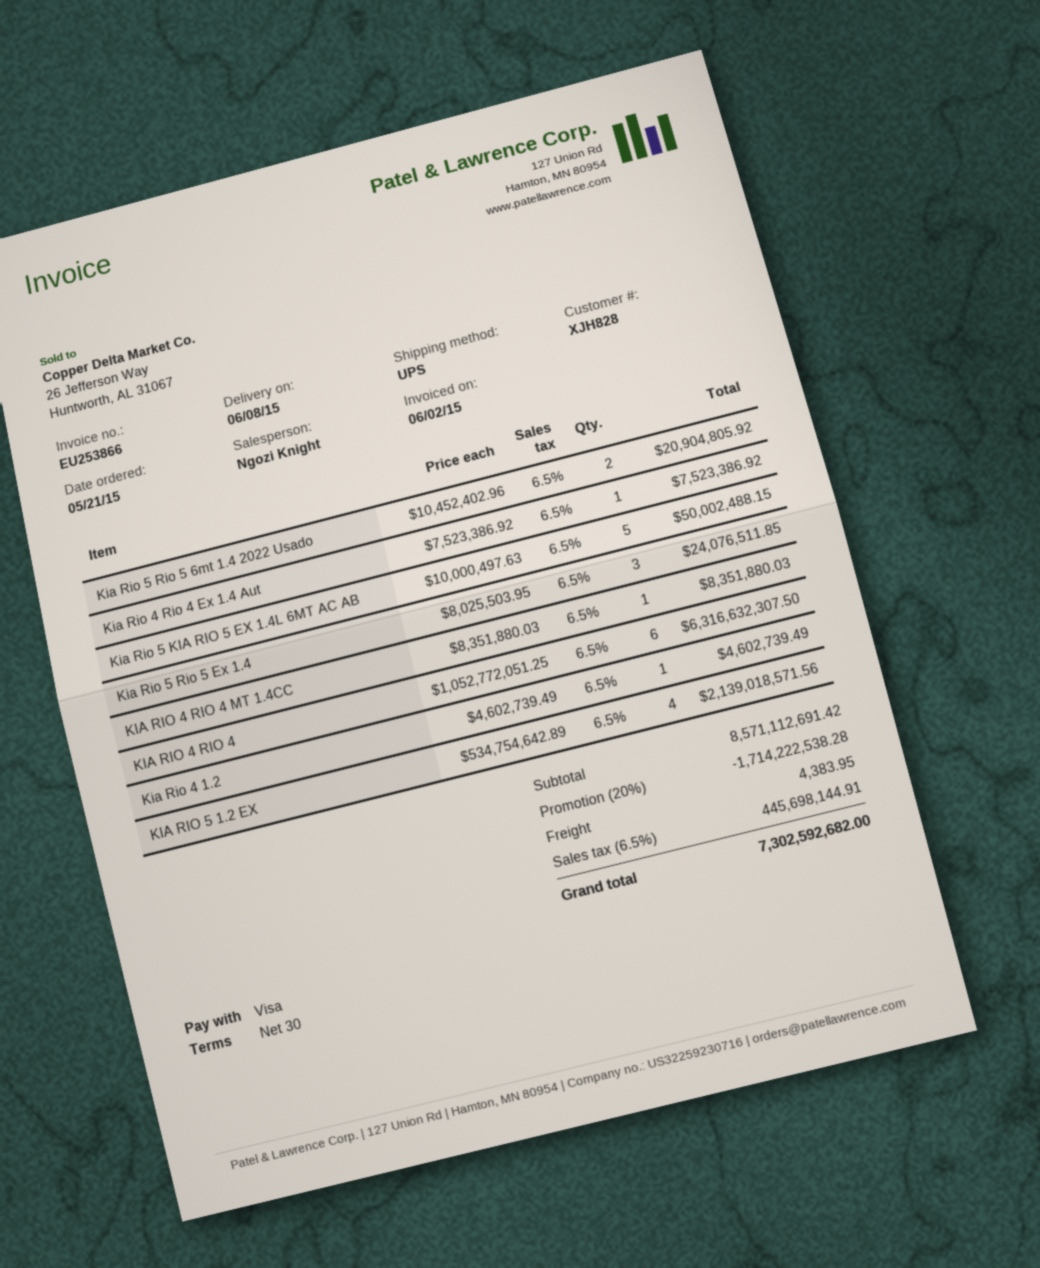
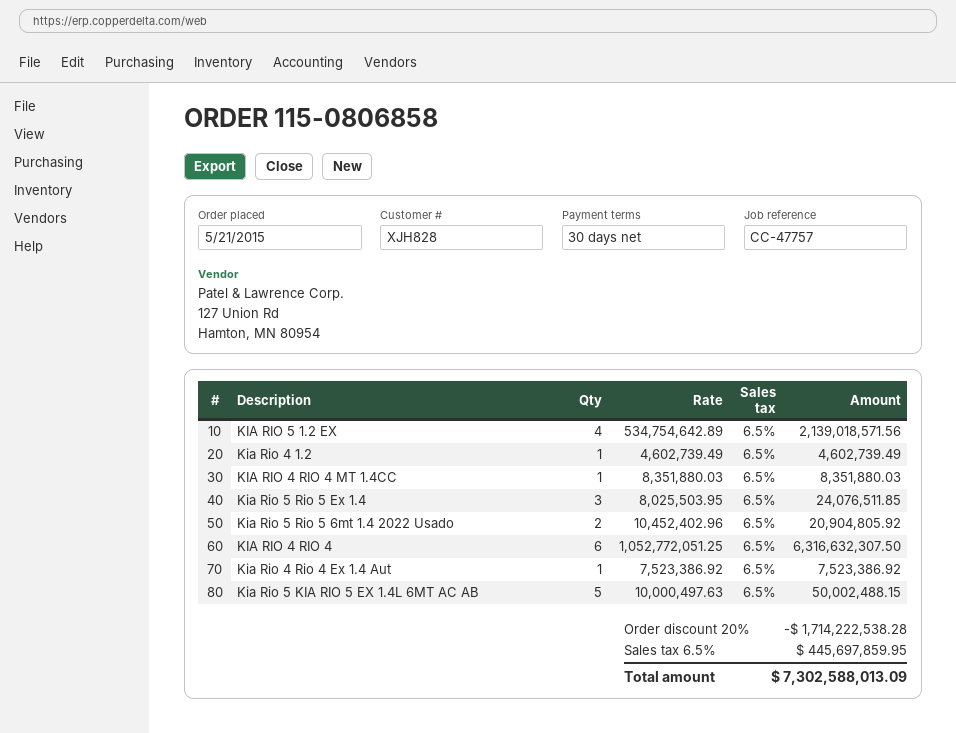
shipping: 4383.95 -> none
tax: 6.5% = 445698144.91 -> 6.5% = 445697859.95
total: 7302592682.00 -> 7302588013.09

